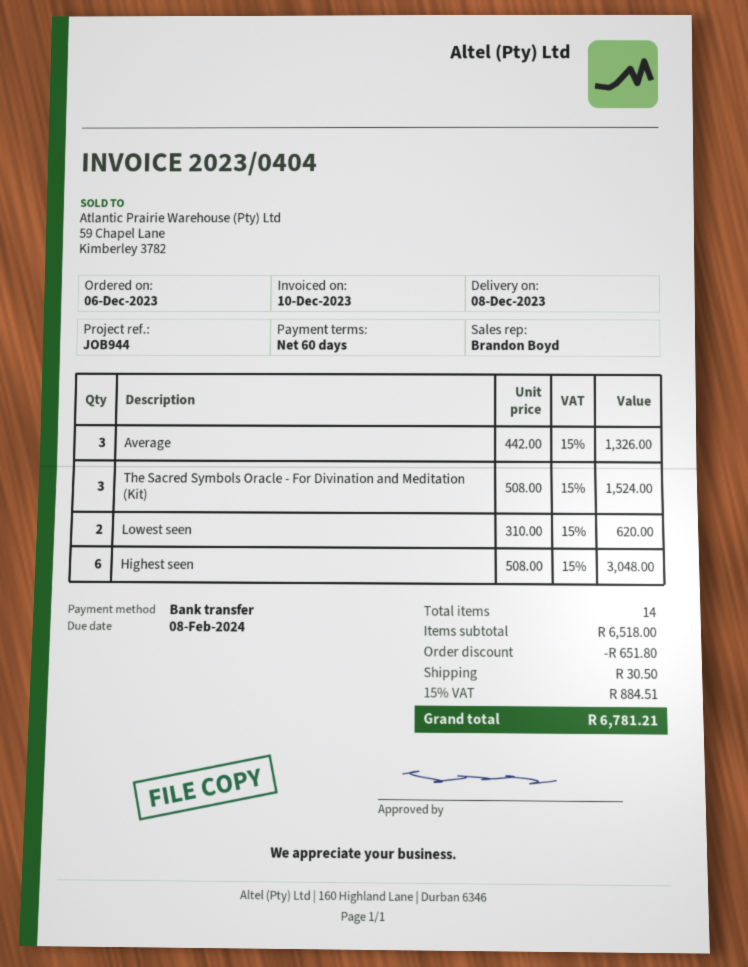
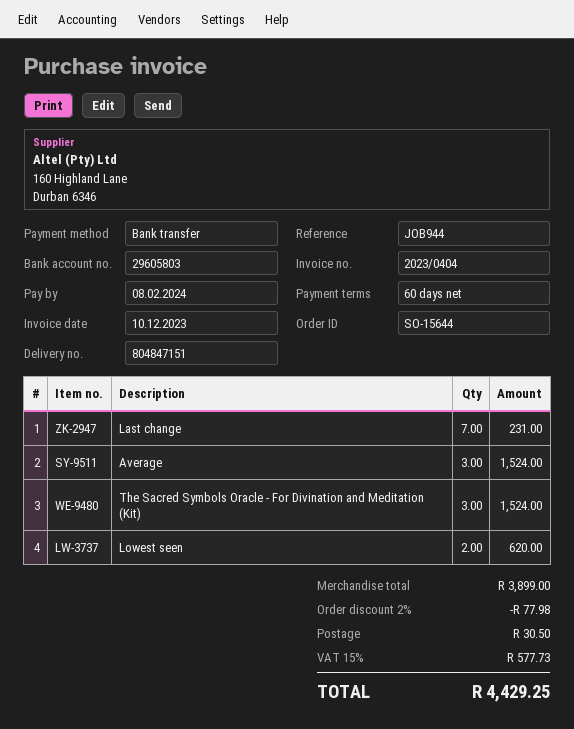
Average: 3 for 1326.00 -> 3 for 1524.00
Highest seen: 6 for 3048.00 -> none
Last change: none -> 7 for 231.00
subtotal: 6518.00 -> 3899.00
discount: 651.80 -> 77.98
tax: 15% = 884.51 -> 15% = 577.73
total: 6781.21 -> 4429.25

